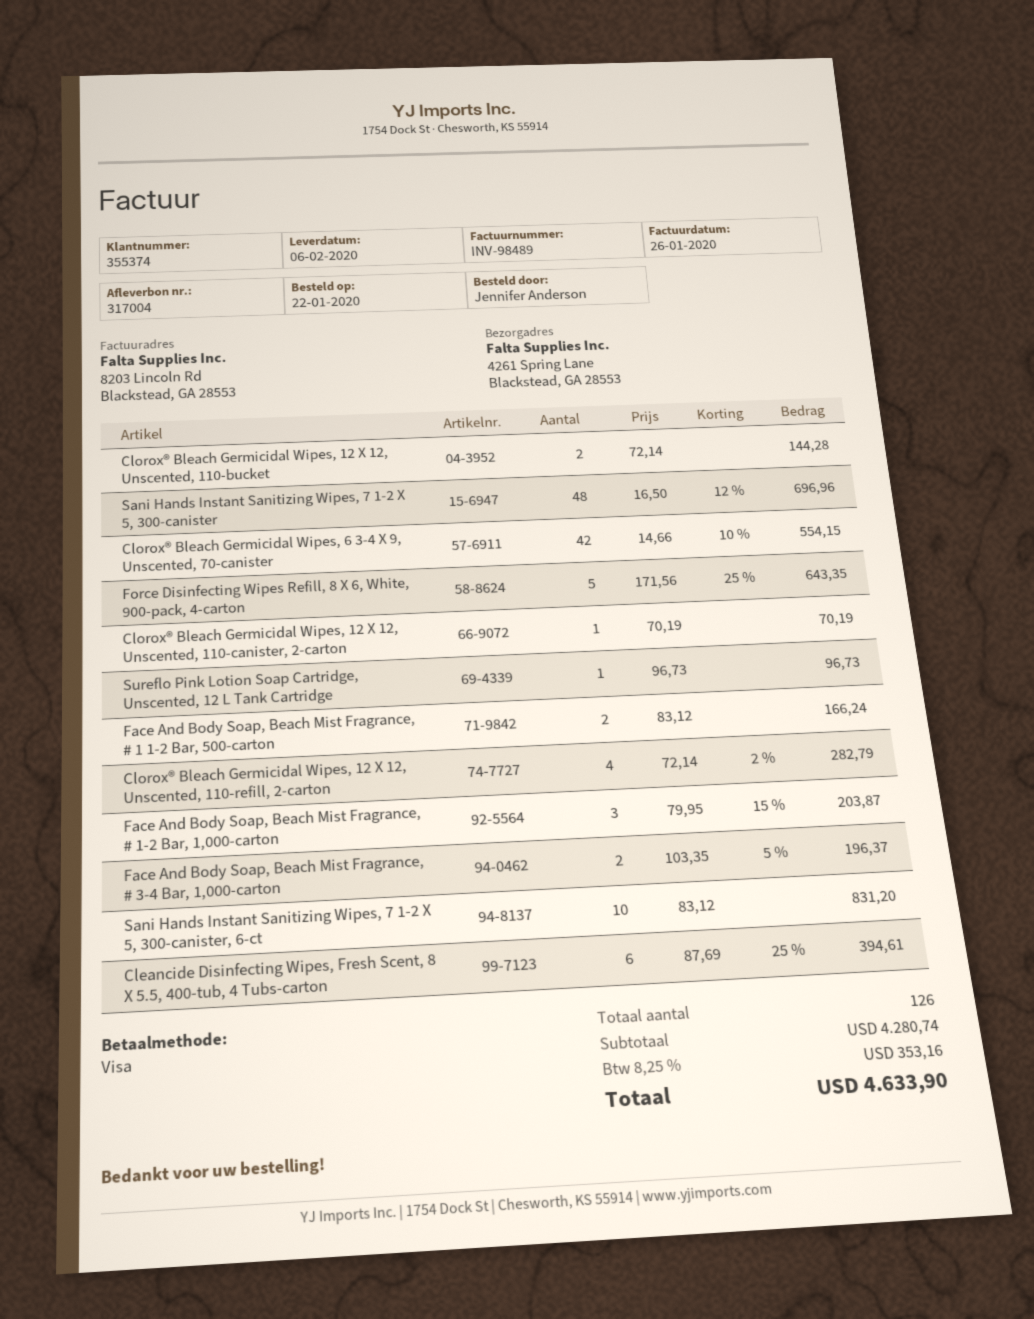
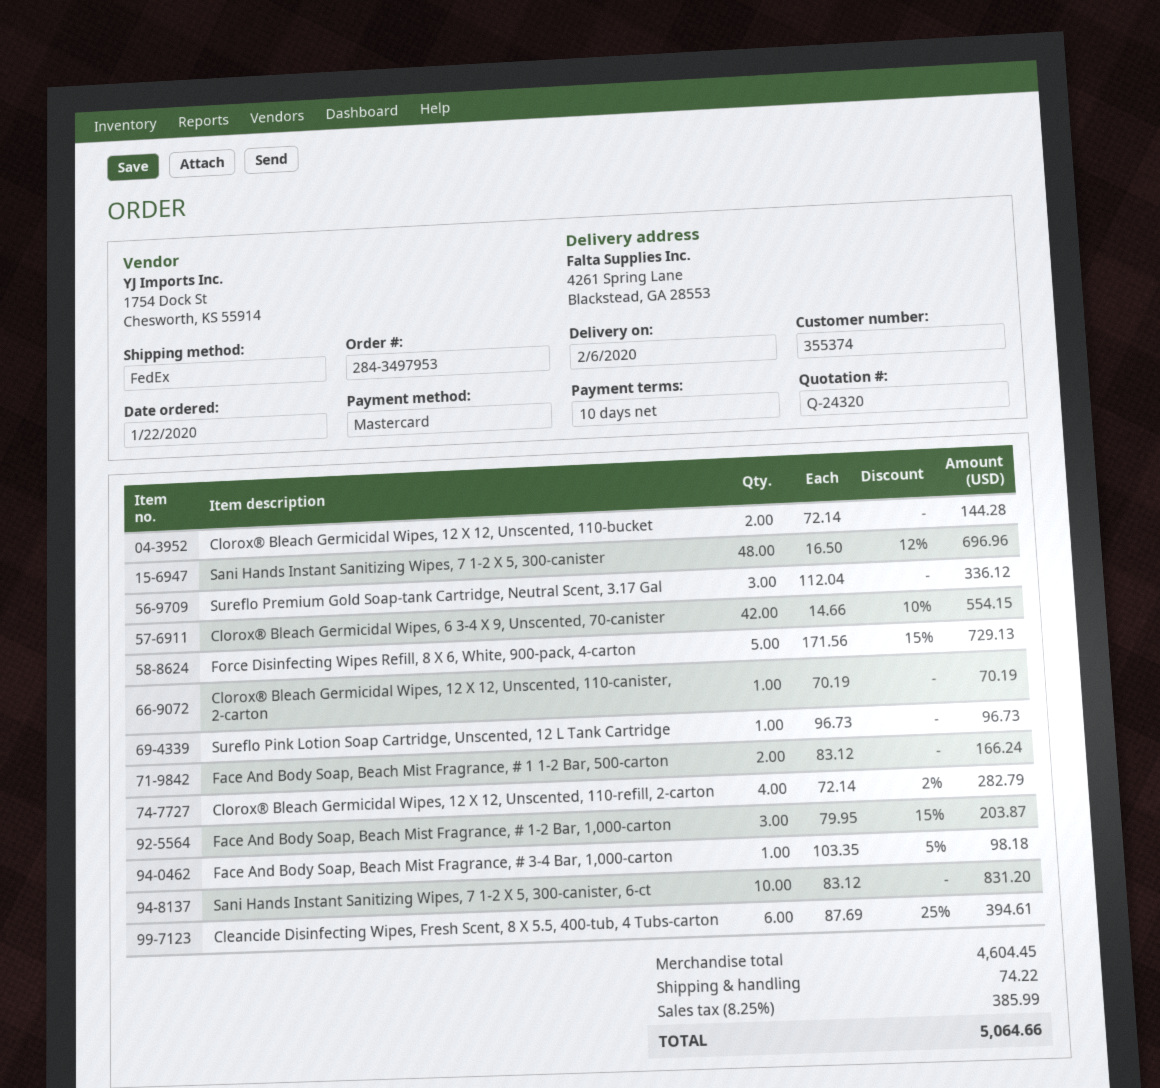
payment method: Visa -> Mastercard
Force Disinfecting Wipes Refill, 8 X 6, White, 900-pack, 4-carton: 5 x 171.56 - 25% = 643.35 -> 5 x 171.56 - 15% = 729.13
Face And Body Soap, Beach Mist Fragrance, # 3-4 Bar, 1,000-carton: 2 x 103.35 - 5% = 196.37 -> 1 x 103.35 - 5% = 98.18
Sureflo Premium Gold Soap-tank Cartridge, Neutral Scent, 3.17 Gal: none -> 3 x 112.04 = 336.12
subtotal: 4280.74 -> 4604.45
shipping: none -> 74.22
tax: 8.25% = 353.16 -> 8.25% = 385.99
total: 4633.90 -> 5064.66

